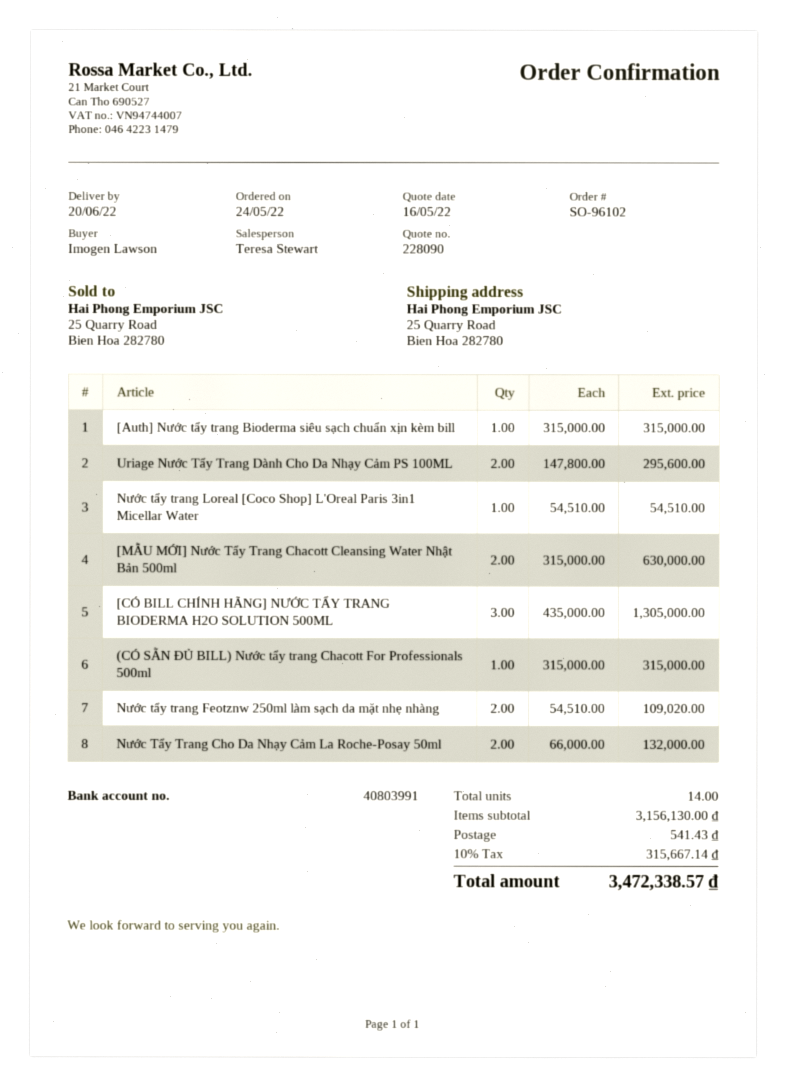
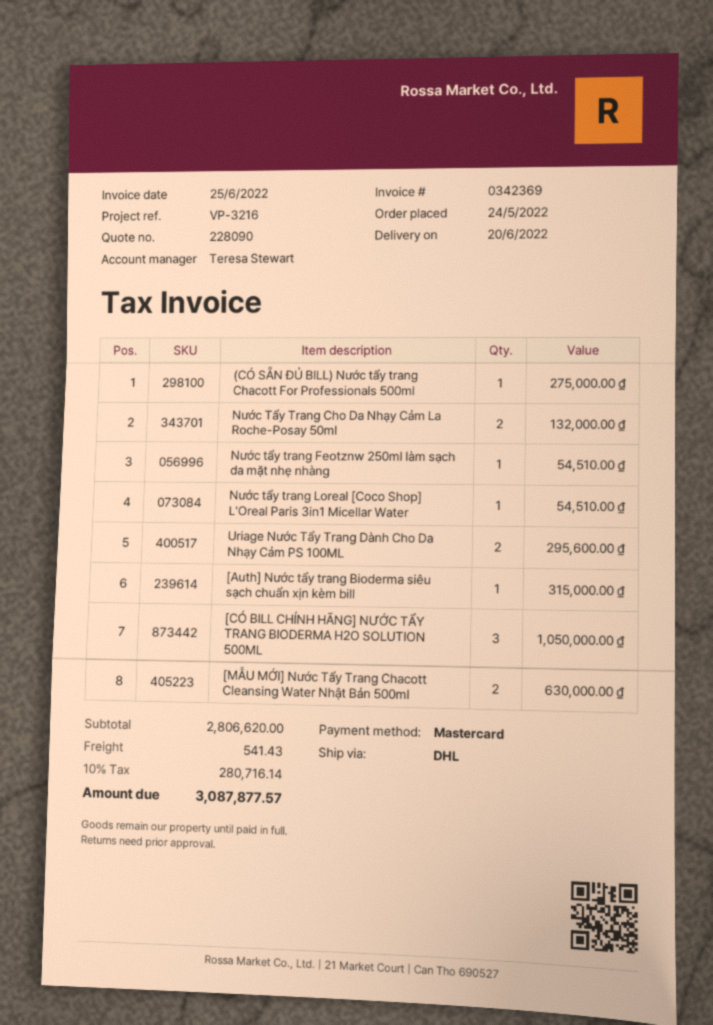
[CÓ BILL CHÍNH HÃNG] NƯỚC TẨY TRANG BIODERMA H2O SOLUTION 500ML: 3 for 1305000.00 -> 3 for 1050000.00
(CÓ SẴN ĐỦ BILL) Nước tẩy trang Chacott For Professionals 500ml: 1 for 315000.00 -> 1 for 275000.00
Nước tẩy trang Feotznw 250ml làm sạch da mặt nhẹ nhàng: 2 for 109020.00 -> 1 for 54510.00
subtotal: 3156130.00 -> 2806620.00
tax: 10% = 315667.14 -> 10% = 280716.14
total: 3472338.57 -> 3087877.57

